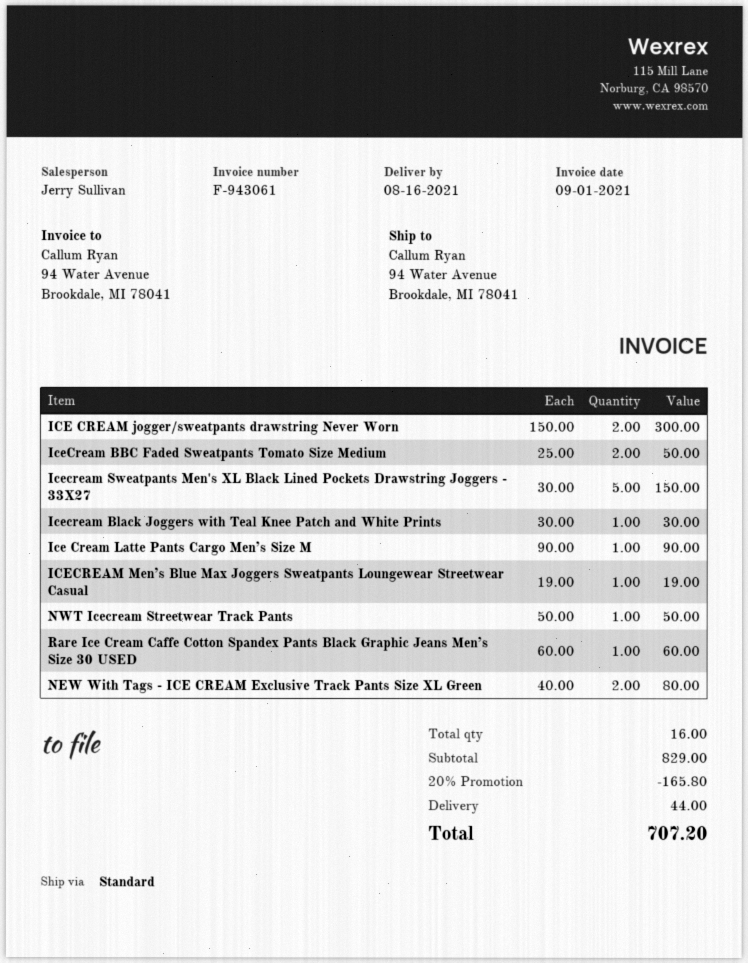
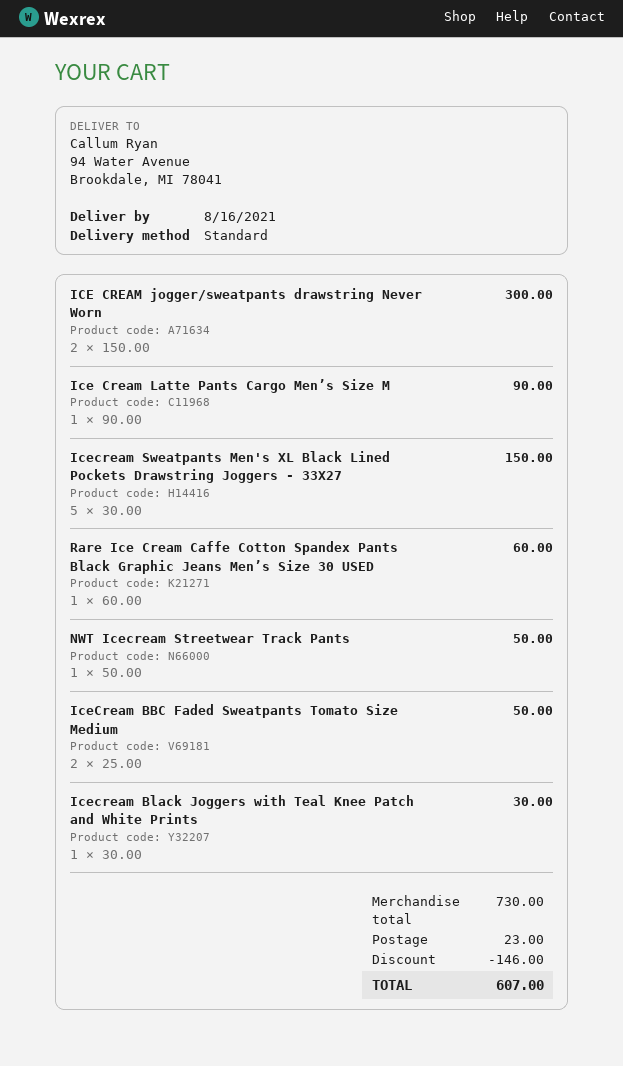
ICECREAM Men’s Blue Max Joggers Sweatpants Loungewear Streetwear Casual: 1 x 19.00 = 19.00 -> none
NEW With Tags - ICE CREAM Exclusive Track Pants Size XL Green: 2 x 40.00 = 80.00 -> none
subtotal: 829.00 -> 730.00
discount: 165.80 -> 146.00
shipping: 44.00 -> 23.00
total: 707.20 -> 607.00

